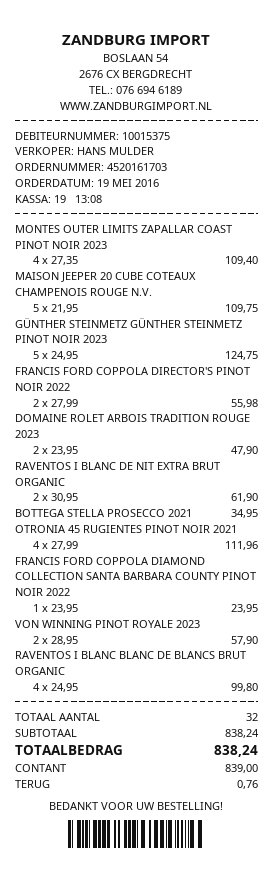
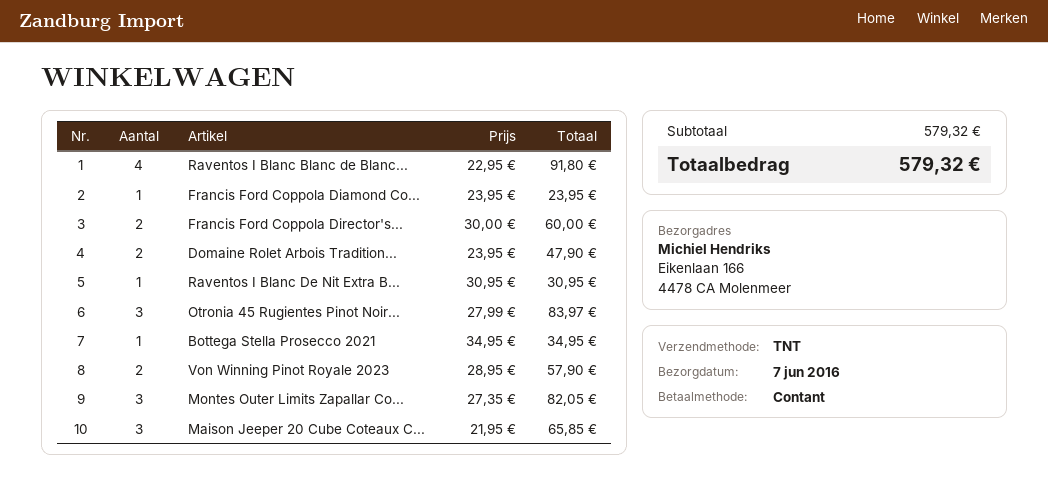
MONTES OUTER LIMITS ZAPALLAR COAST PINOT NOIR 2023: 4 x 27.35 = 109.40 -> 3 x 27.35 = 82.05
MAISON JEEPER 20 CUBE COTEAUX CHAMPENOIS ROUGE N.V.: 5 x 21.95 = 109.75 -> 3 x 21.95 = 65.85
GÜNTHER STEINMETZ GÜNTHER STEINMETZ PINOT NOIR 2023: 5 x 24.95 = 124.75 -> none
FRANCIS FORD COPPOLA DIRECTOR'S PINOT NOIR 2022: 2 x 27.99 = 55.98 -> 2 x 30.00 = 60.00
RAVENTOS I BLANC DE NIT EXTRA BRUT ORGANIC: 2 x 30.95 = 61.90 -> 1 x 30.95 = 30.95
OTRONIA 45 RUGIENTES PINOT NOIR 2021: 4 x 27.99 = 111.96 -> 3 x 27.99 = 83.97
RAVENTOS I BLANC BLANC DE BLANCS BRUT ORGANIC: 4 x 24.95 = 99.80 -> 4 x 22.95 = 91.80
subtotal: 838.24 -> 579.32
total: 838.24 -> 579.32

